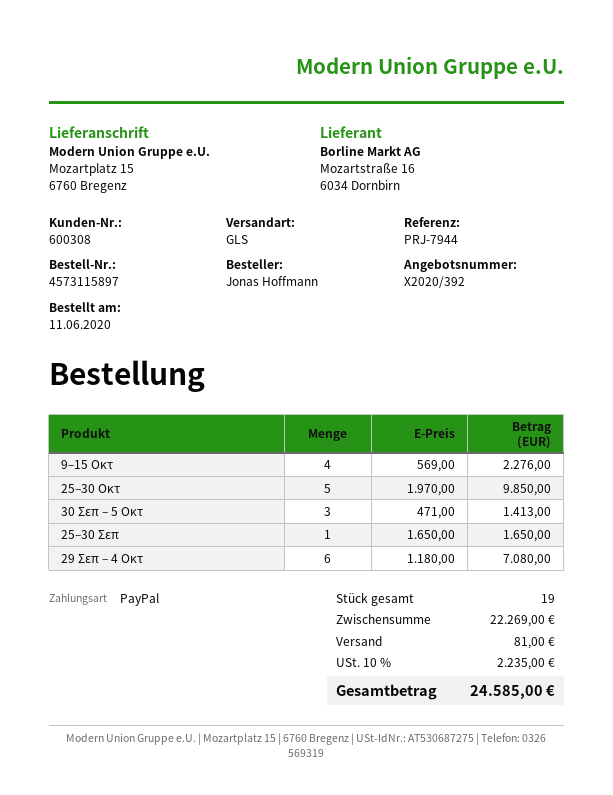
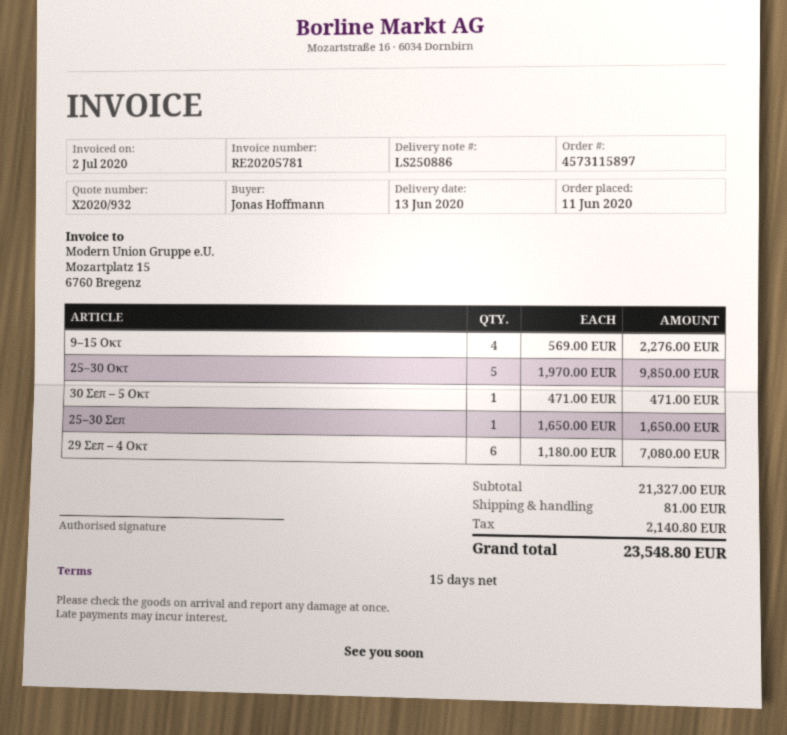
quote number: X2020/392 -> X2020/932
30 Σεπ – 5 Οκτ: 3 x 471.00 = 1413.00 -> 1 x 471.00 = 471.00
subtotal: 22269.00 -> 21327.00
tax: 2235.00 -> 2140.80
total: 24585.00 -> 23548.80

